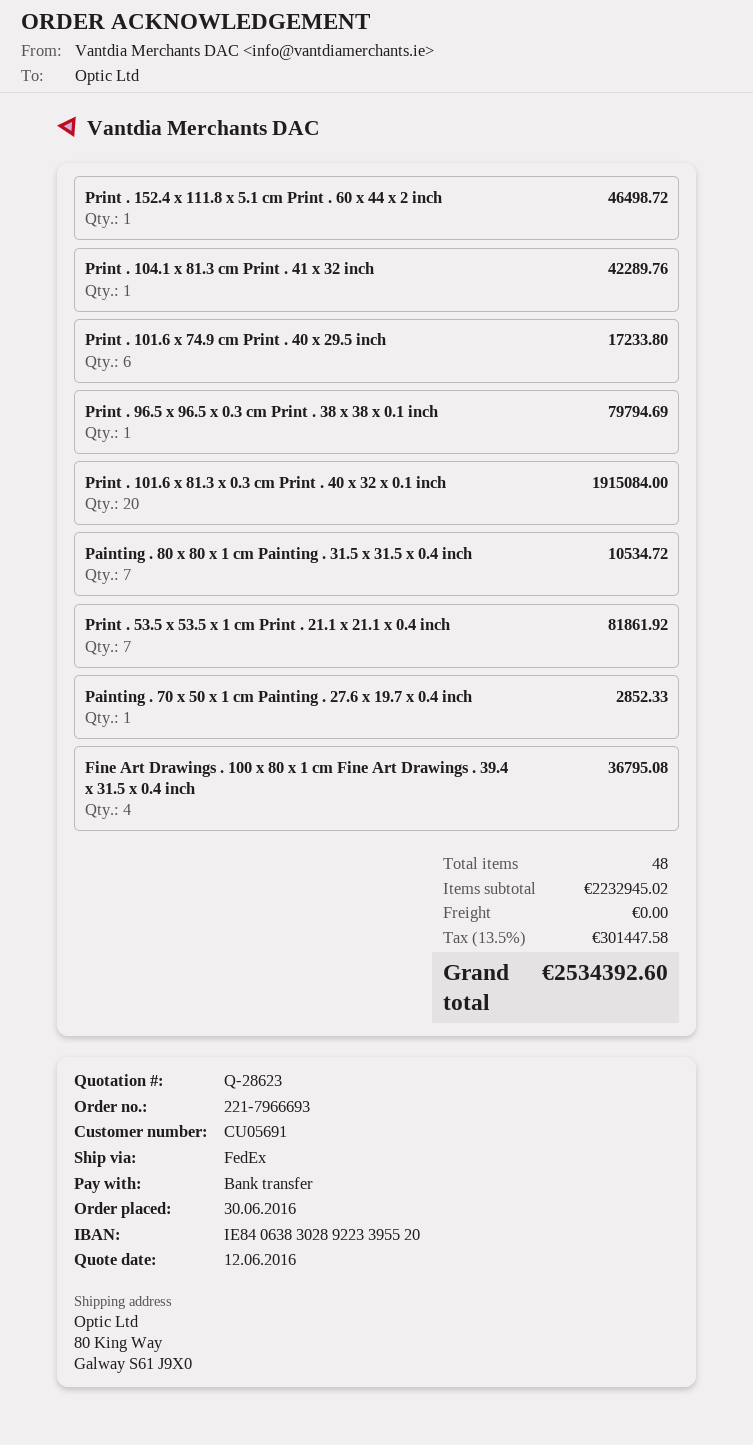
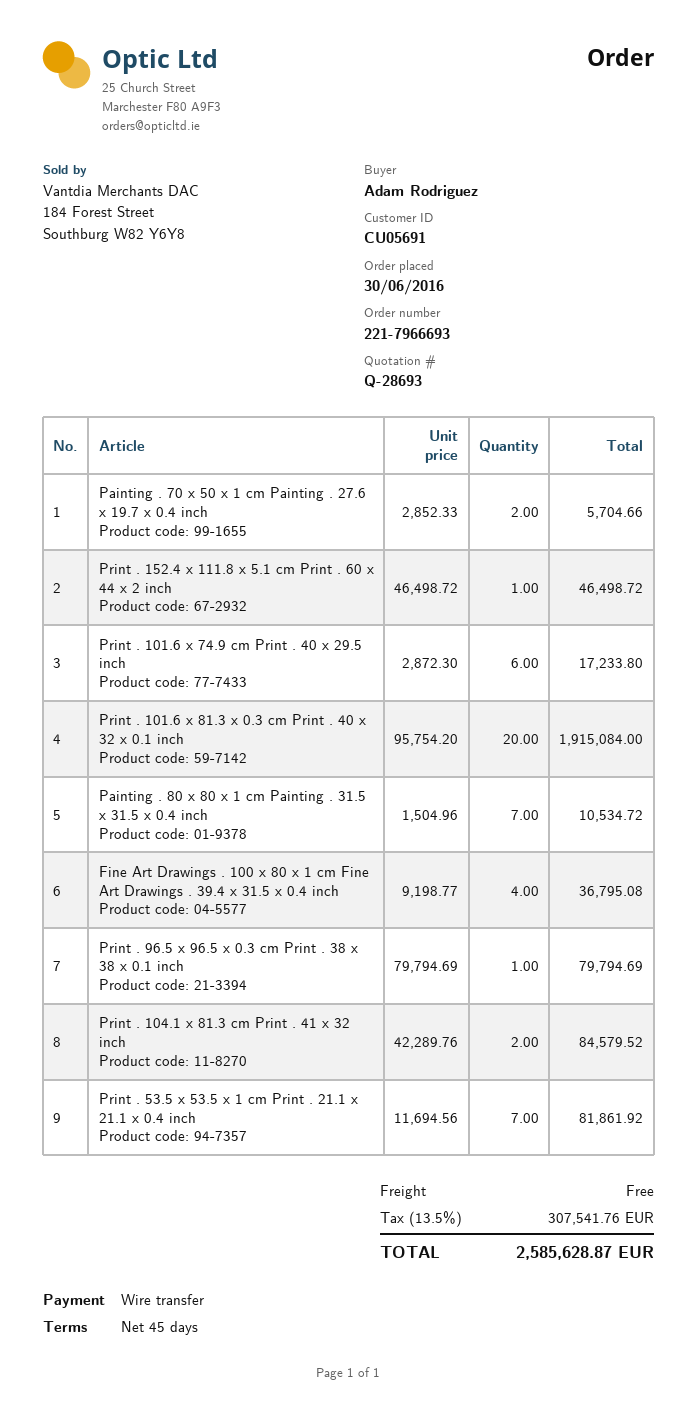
quote number: Q-28623 -> Q-28693
Print . 104.1 x 81.3 cm Print . 41 x 32 inch: 1 for 42289.76 -> 2 for 84579.52
Painting . 70 x 50 x 1 cm Painting . 27.6 x 19.7 x 0.4 inch: 1 for 2852.33 -> 2 for 5704.66
tax: 13.5% = 301447.58 -> 13.5% = 307541.76
total: 2534392.60 -> 2585628.87

